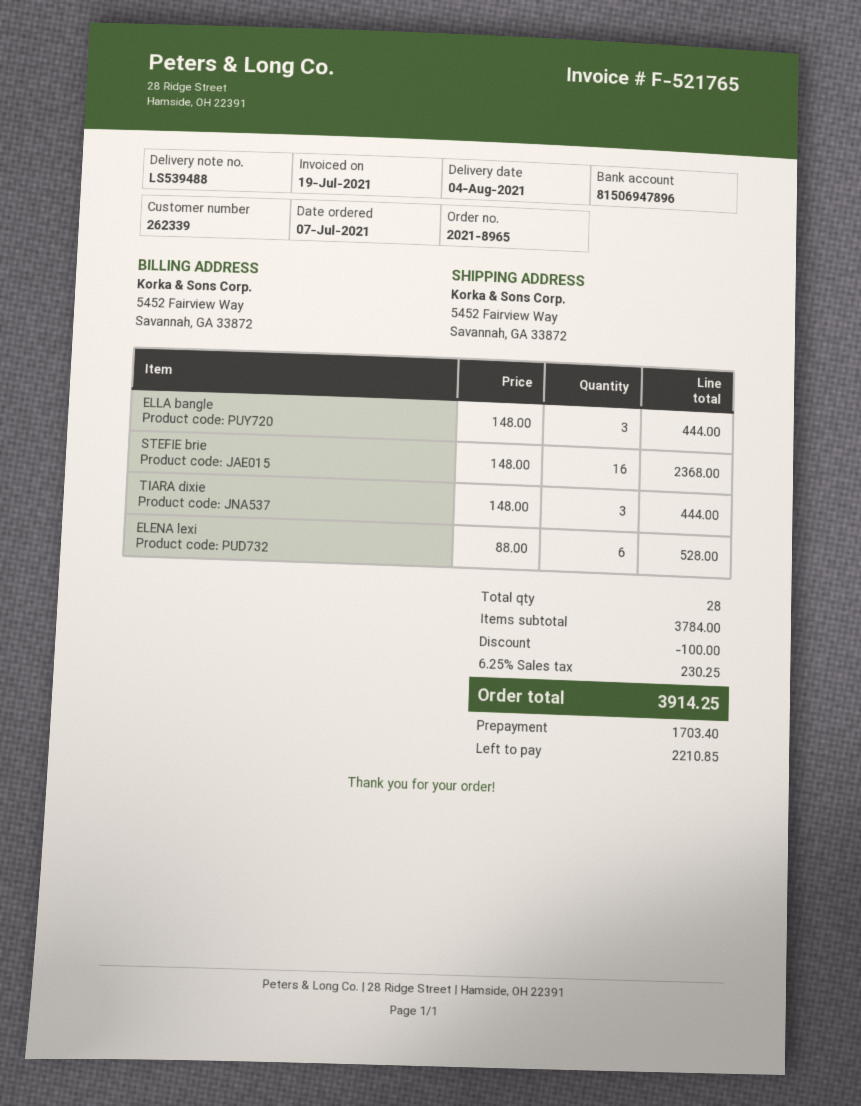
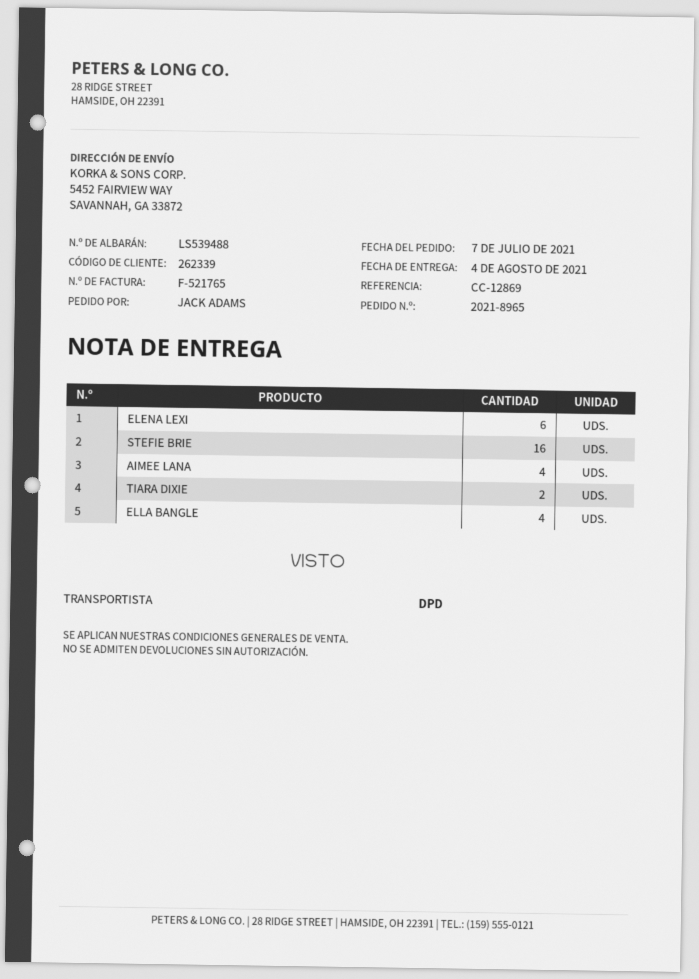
ELLA bangle: 3 -> 4
TIARA dixie: 3 -> 2
AIMEE LANA: none -> 4

